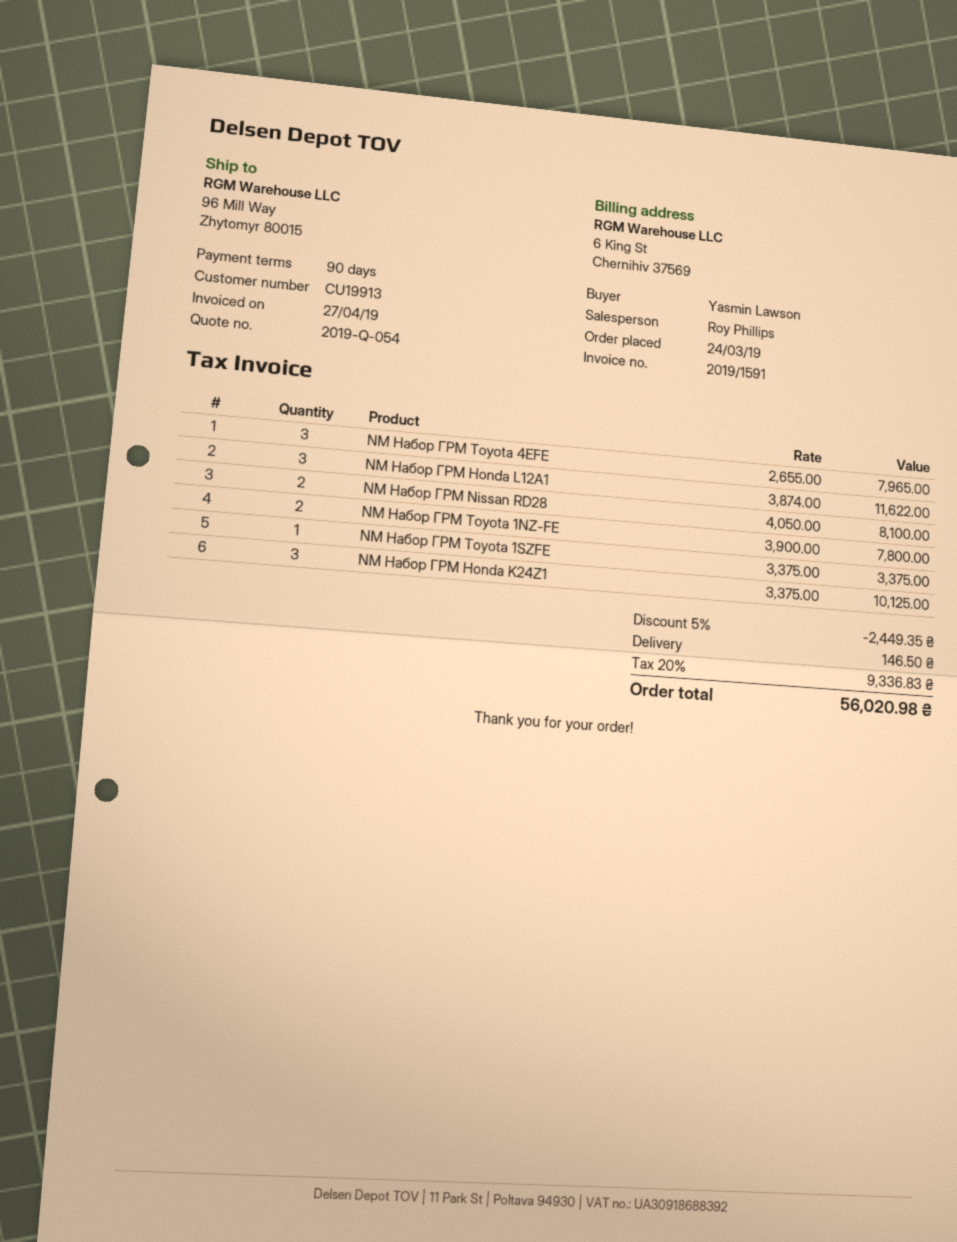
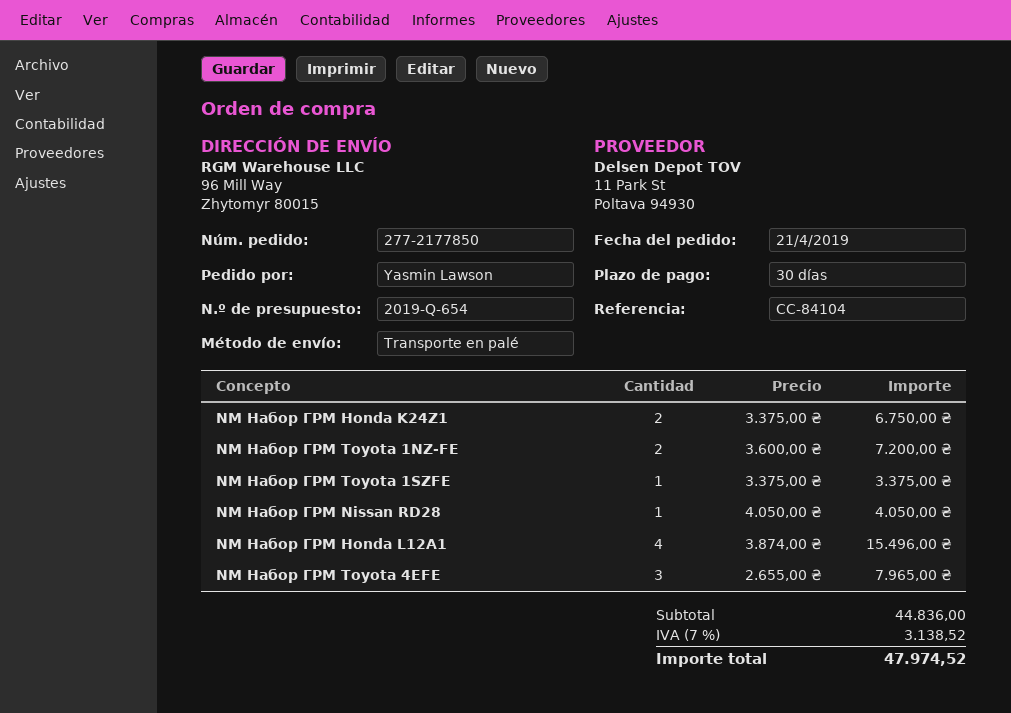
quote number: 2019-Q-054 -> 2019-Q-654
order date: 2019-03-24 -> 2019-04-21
payment terms: 90 days -> 30 days
NM Набор ГРМ Honda L12A1: 3 x 3874.00 = 11622.00 -> 4 x 3874.00 = 15496.00
NM Набор ГРМ Nissan RD28: 2 x 4050.00 = 8100.00 -> 1 x 4050.00 = 4050.00
NM Набор ГРМ Toyota 1NZ-FE: 2 x 3900.00 = 7800.00 -> 2 x 3600.00 = 7200.00
NM Набор ГРМ Honda K24Z1: 3 x 3375.00 = 10125.00 -> 2 x 3375.00 = 6750.00
discount: 5% = 2449.35 -> none
shipping: 146.50 -> none
tax: 20% = 9336.83 -> 7% = 3138.52
total: 56020.98 -> 47974.52

